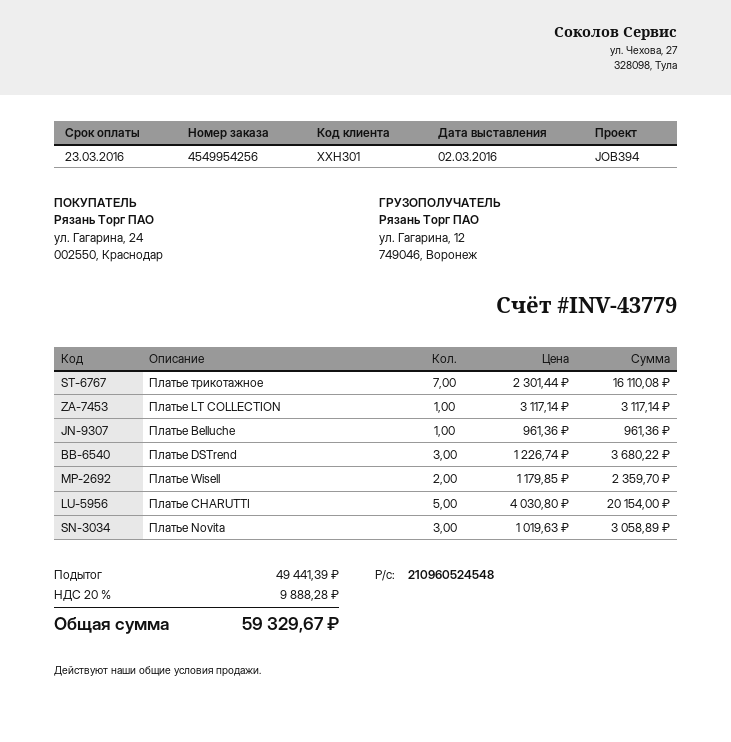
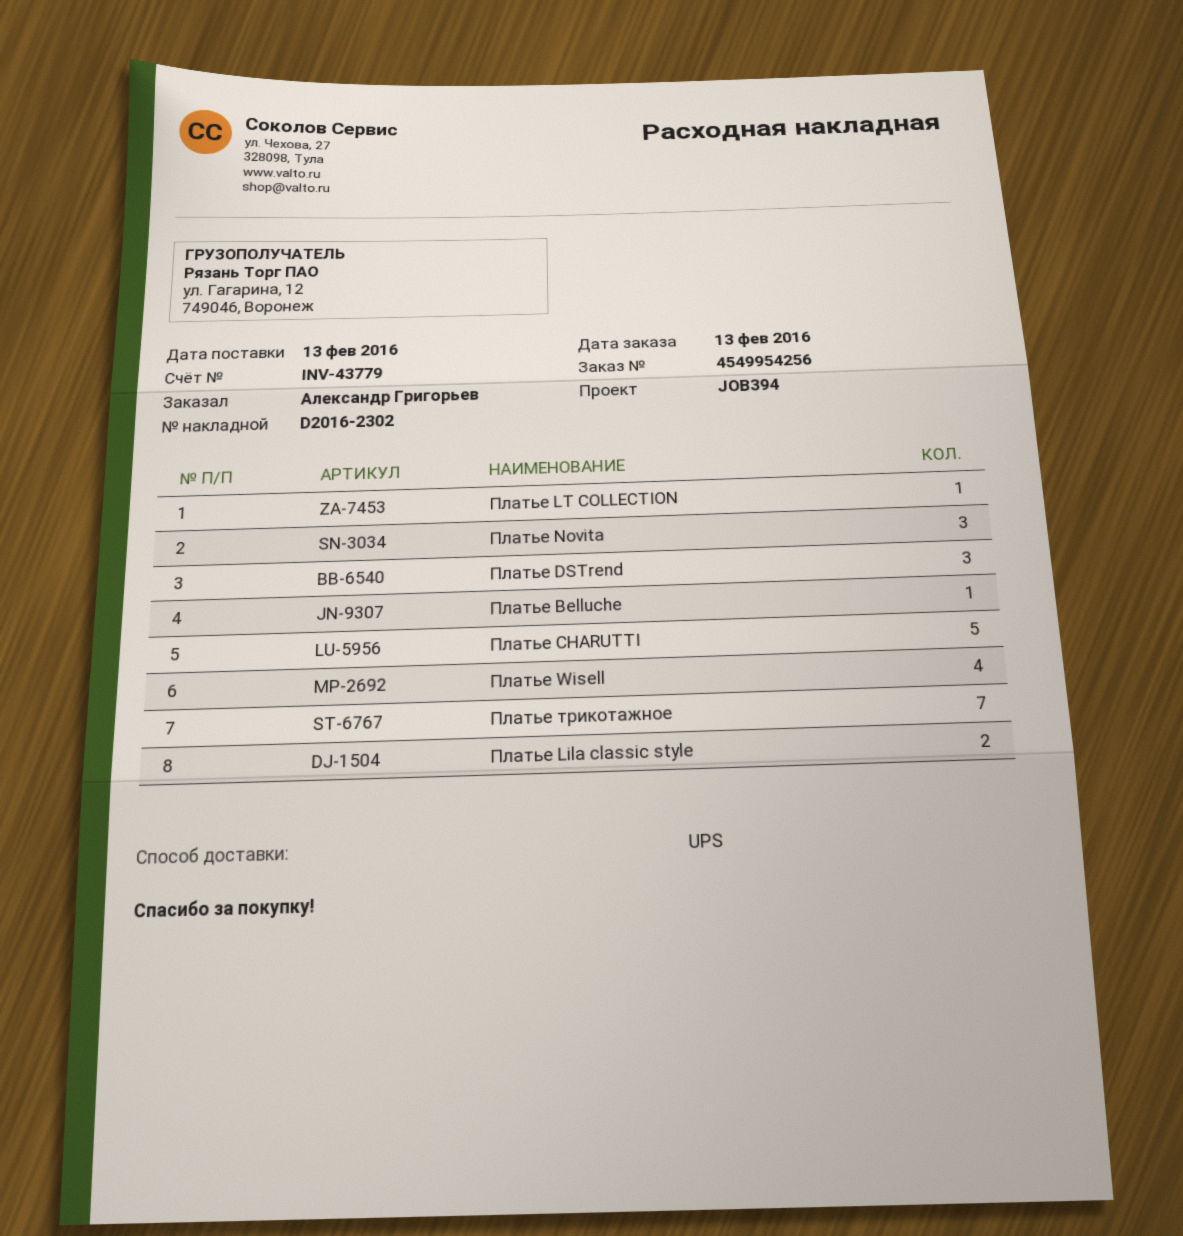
Платье Wisell: 2 -> 4
Платье Lila classic style: none -> 2

